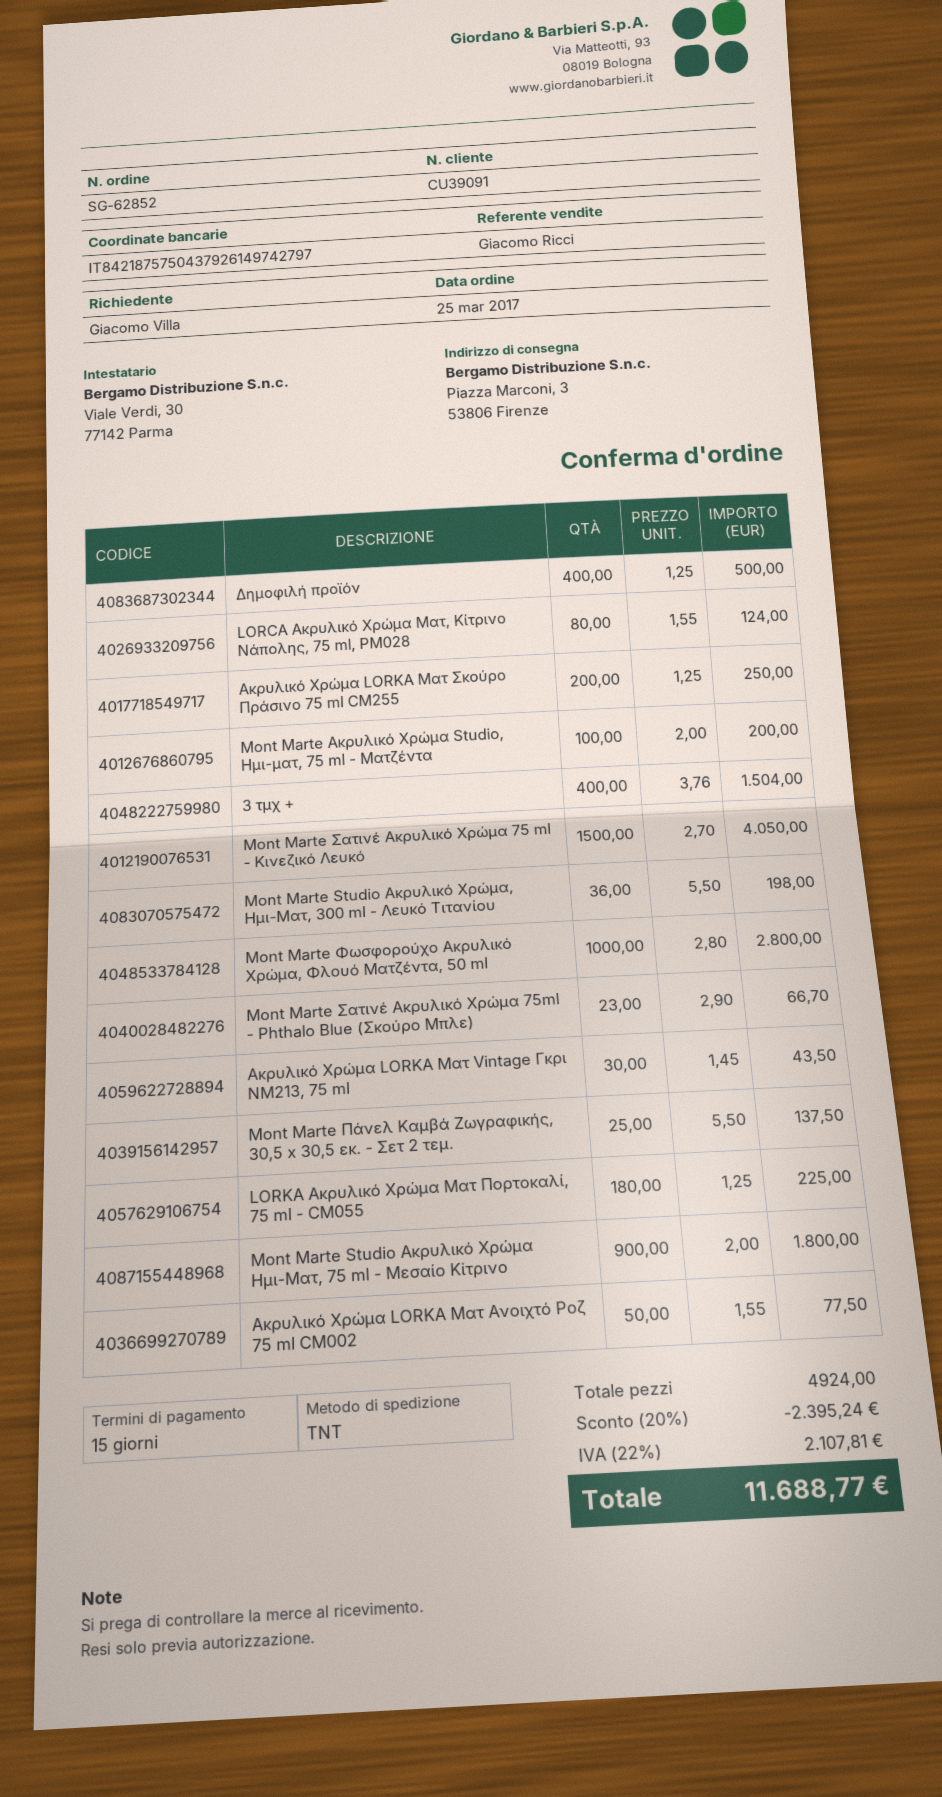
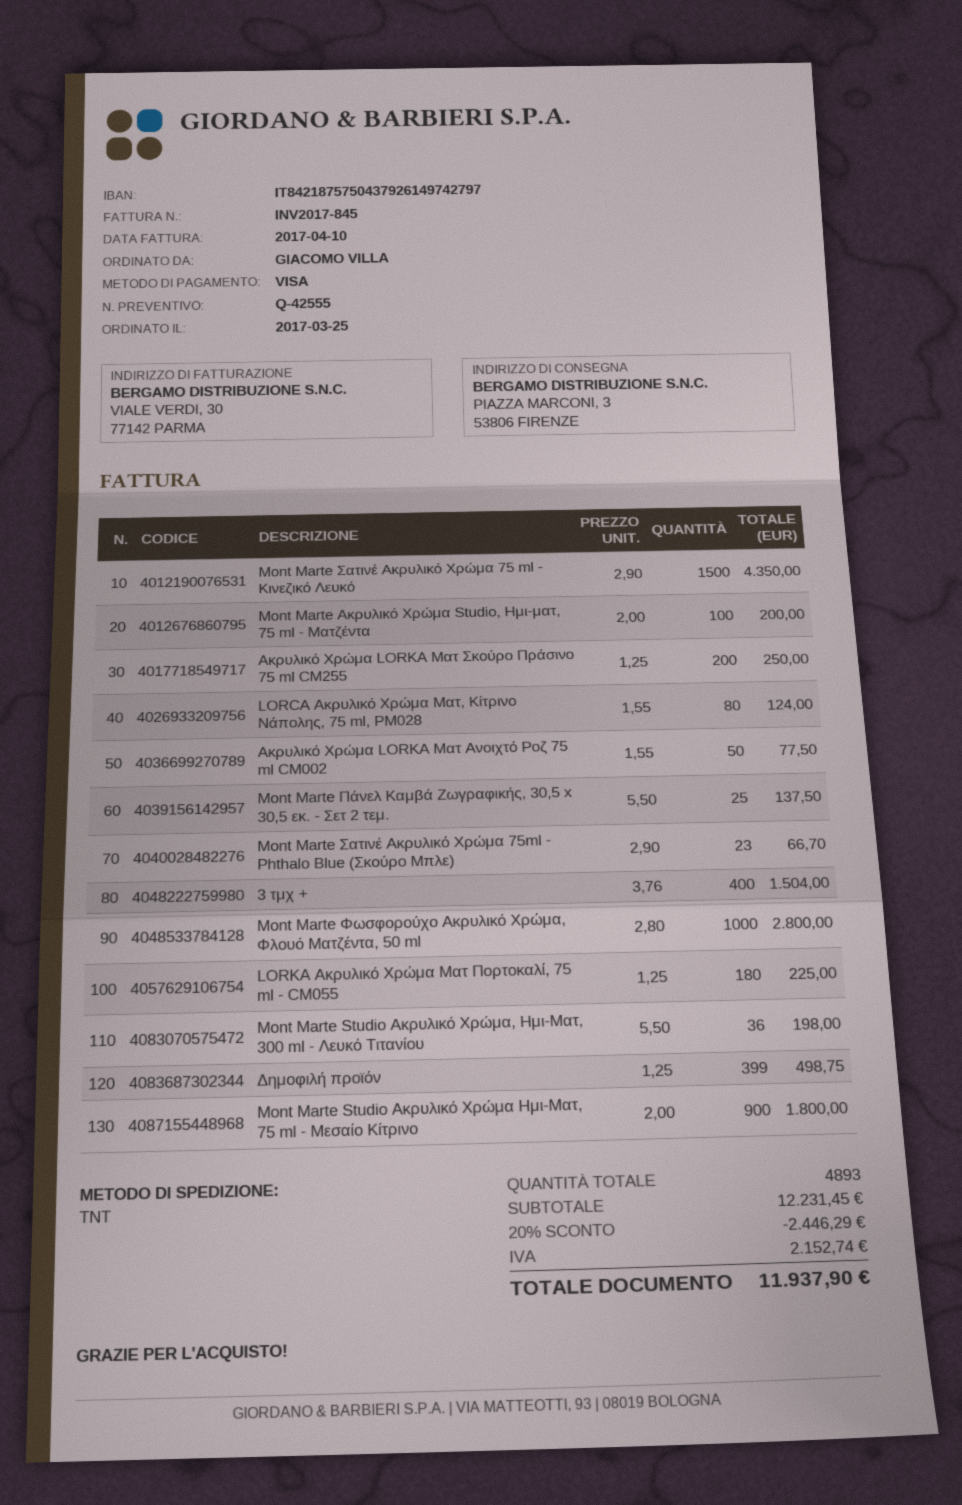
Δημοφιλή προϊόν: 400 x 1.25 = 500.00 -> 399 x 1.25 = 498.75
Mont Marte Σατινέ Ακρυλικό Χρώμα 75 ml - Κινεζικό Λευκό: 1500 x 2.70 = 4050.00 -> 1500 x 2.90 = 4350.00
Ακρυλικό Χρώμα LORKA Ματ Vintage Γκρι NM213, 75 ml: 30 x 1.45 = 43.50 -> none
total quantity: 4924 -> 4893
discount: 20% = 2395.24 -> 20% = 2446.29
tax: 2107.81 -> 2152.74
total: 11688.77 -> 11937.90

